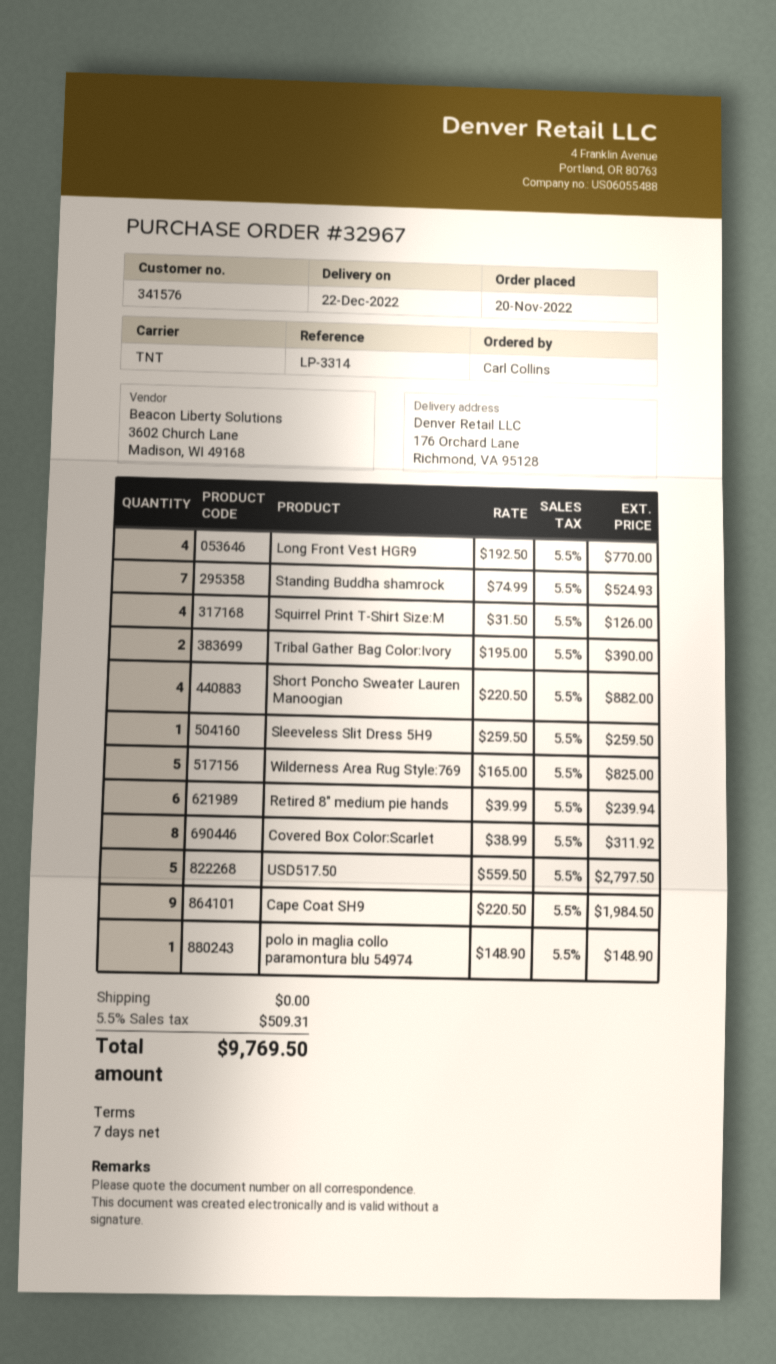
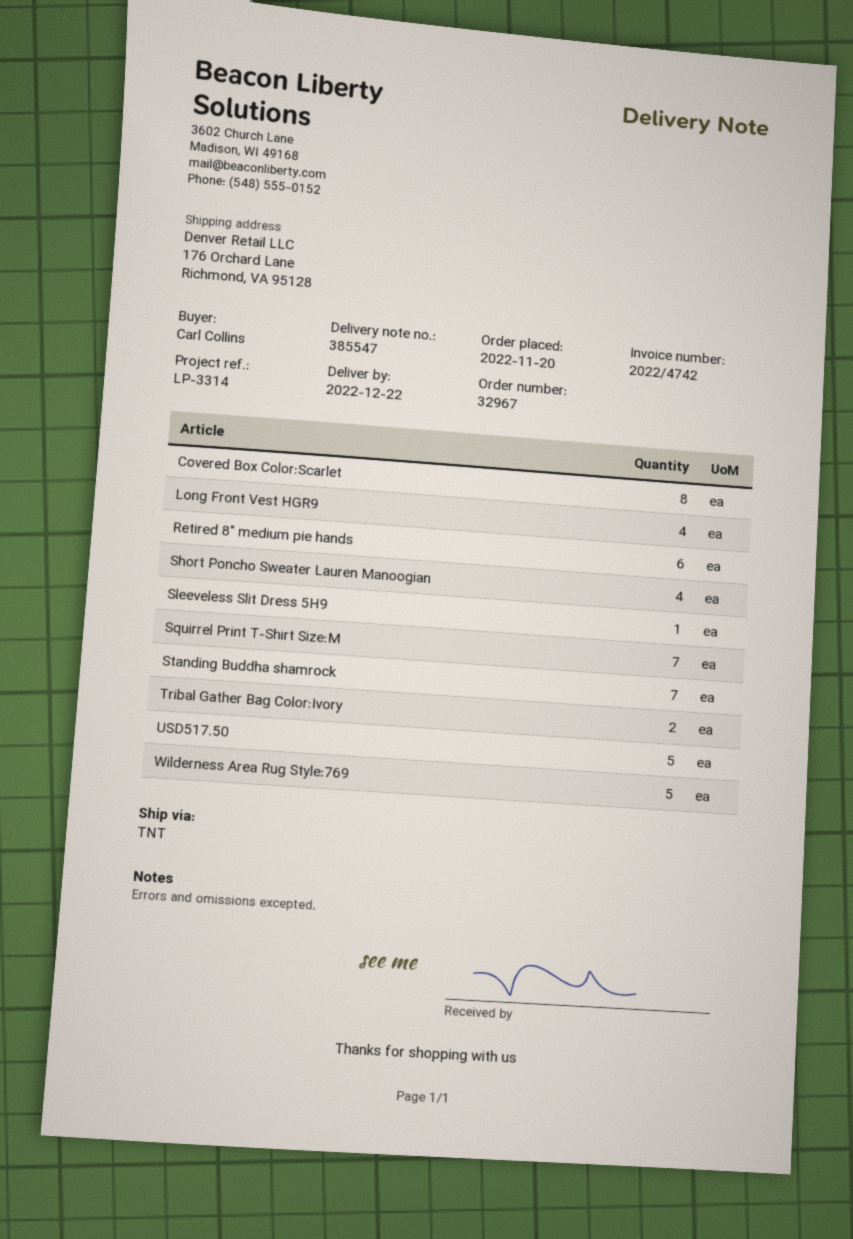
Squirrel Print T-Shirt Size:M: 4 -> 7
Cape Coat SH9: 9 -> none
polo in maglia collo paramontura blu 54974: 1 -> none

